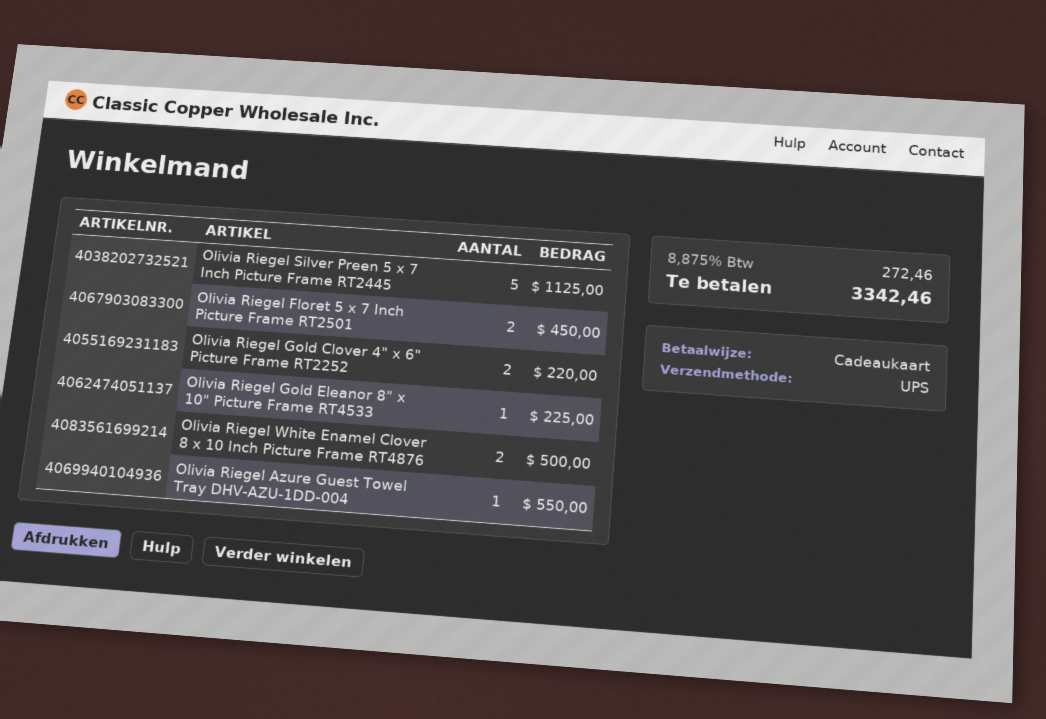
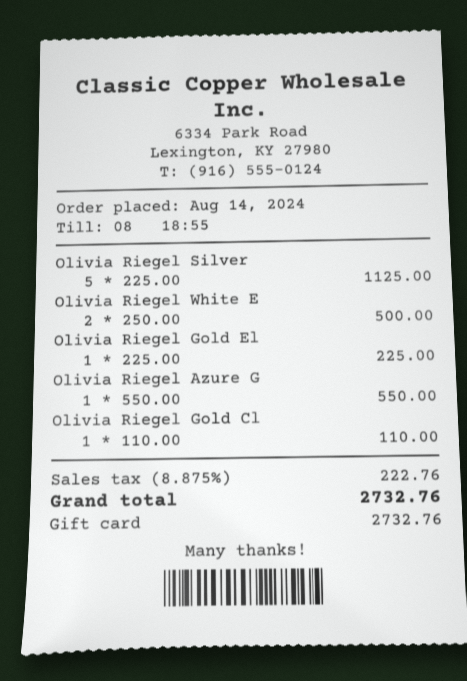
Olivia Riegel Floret 5 x 7 Inch Picture Frame RT2501: 2 for 450.00 -> none
Olivia Riegel Gold Clover 4" x 6" Picture Frame RT2252: 2 for 220.00 -> 1 for 110.00
tax: 8.875% = 272.46 -> 8.875% = 222.76
total: 3342.46 -> 2732.76

